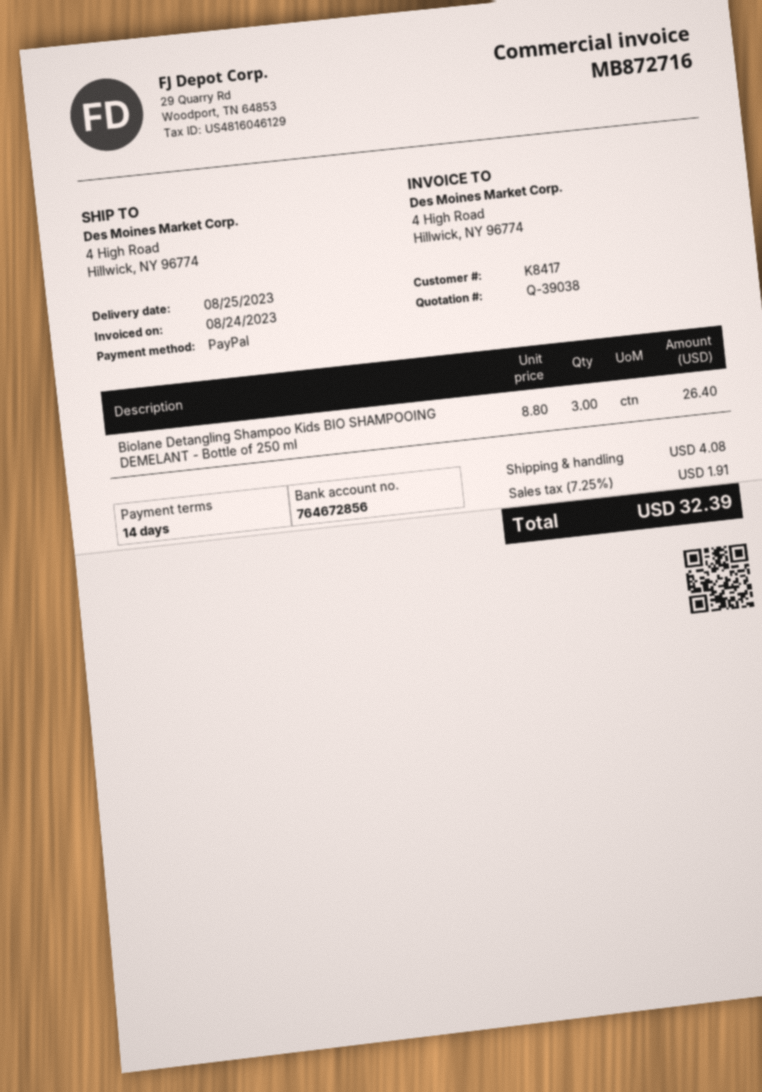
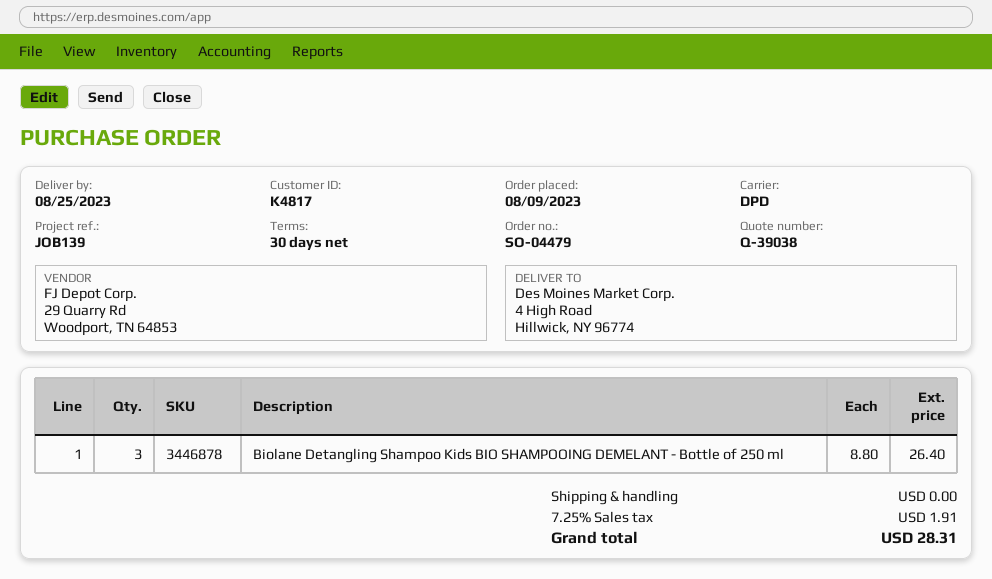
payment terms: 14 days -> 30 days
customer number: K8417 -> K4817
shipping: 4.08 -> 0.00
total: 32.39 -> 28.31

